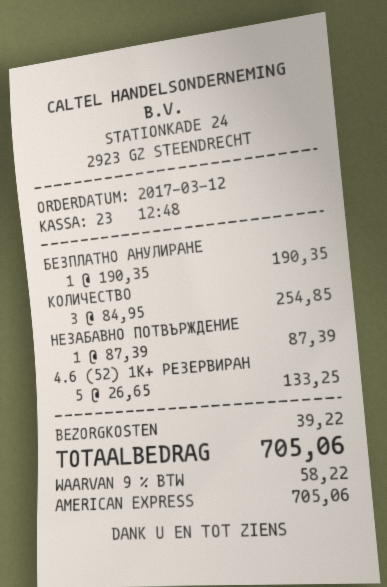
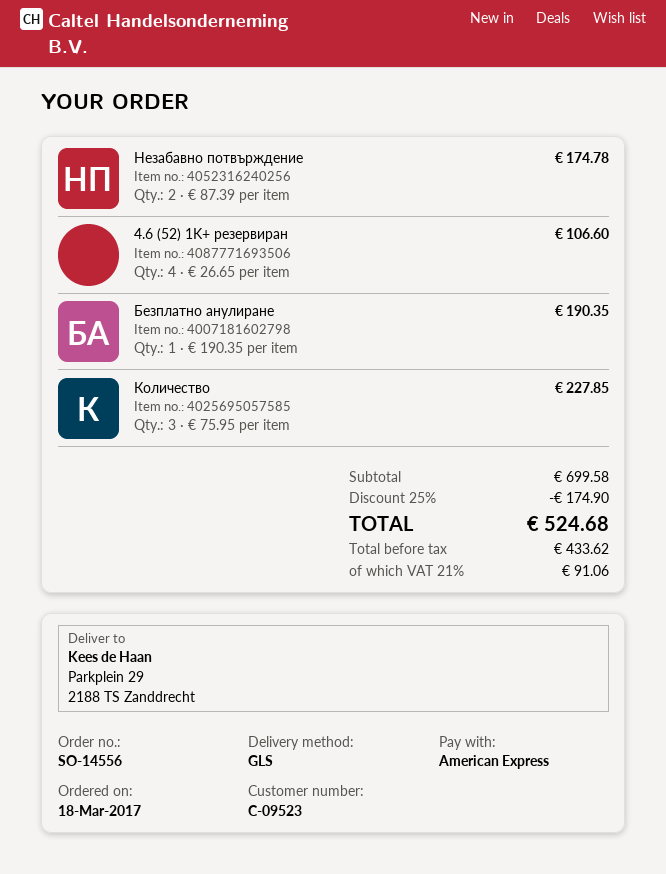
order date: 2017-03-12 -> 2017-03-18
КОЛИЧЕСТВО: 3 x 84.95 = 254.85 -> 3 x 75.95 = 227.85
НЕЗАБАВНО ПОТВЪРЖДЕНИЕ: 1 x 87.39 = 87.39 -> 2 x 87.39 = 174.78
4.6 (52) 1K+ РЕЗЕРВИРАН: 5 x 26.65 = 133.25 -> 4 x 26.65 = 106.60
discount: none -> 25% = 174.90
shipping: 39.22 -> none
tax: 9% = 58.22 -> 21% = 91.06
total: 705.06 -> 524.68

